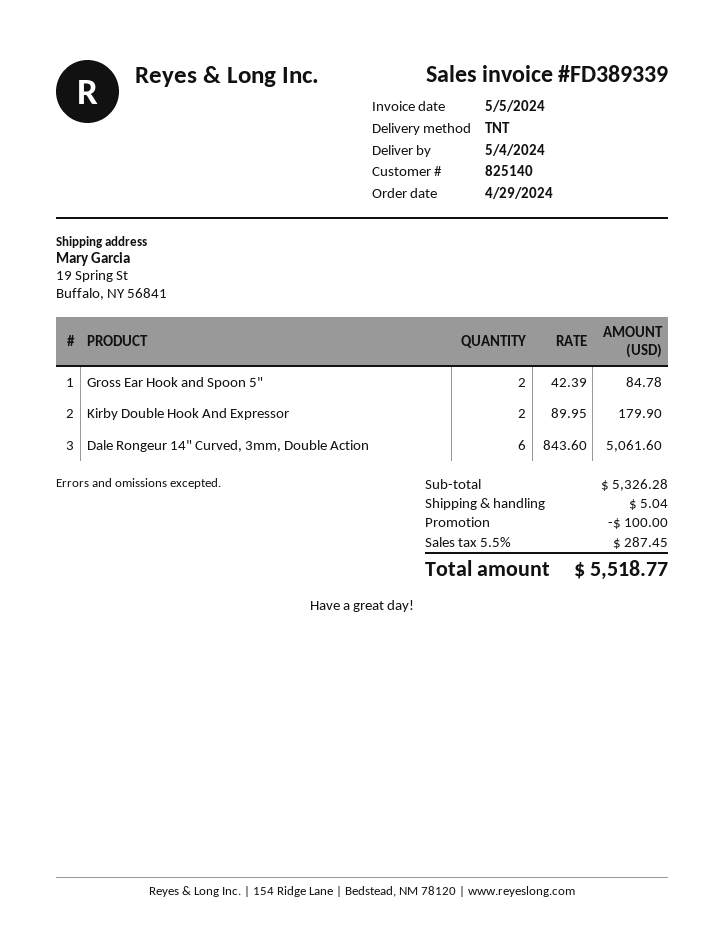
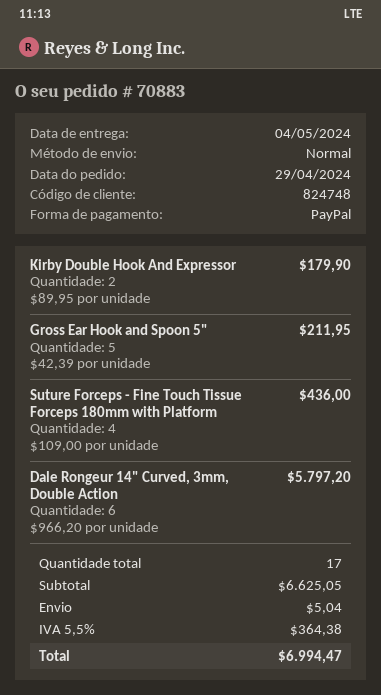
customer number: 825140 -> 824748
shipping method: TNT -> standard
Gross Ear Hook and Spoon 5": 2 x 42.39 = 84.78 -> 5 x 42.39 = 211.95
Dale Rongeur 14" Curved, 3mm, Double Action: 6 x 843.60 = 5061.60 -> 6 x 966.20 = 5797.20
Suture Forceps - Fine Touch Tissue Forceps 180mm with Platform: none -> 4 x 109.00 = 436.00
subtotal: 5326.28 -> 6625.05
discount: 100.00 -> none
tax: 5.5% = 287.45 -> 5.5% = 364.38
total: 5518.77 -> 6994.47

